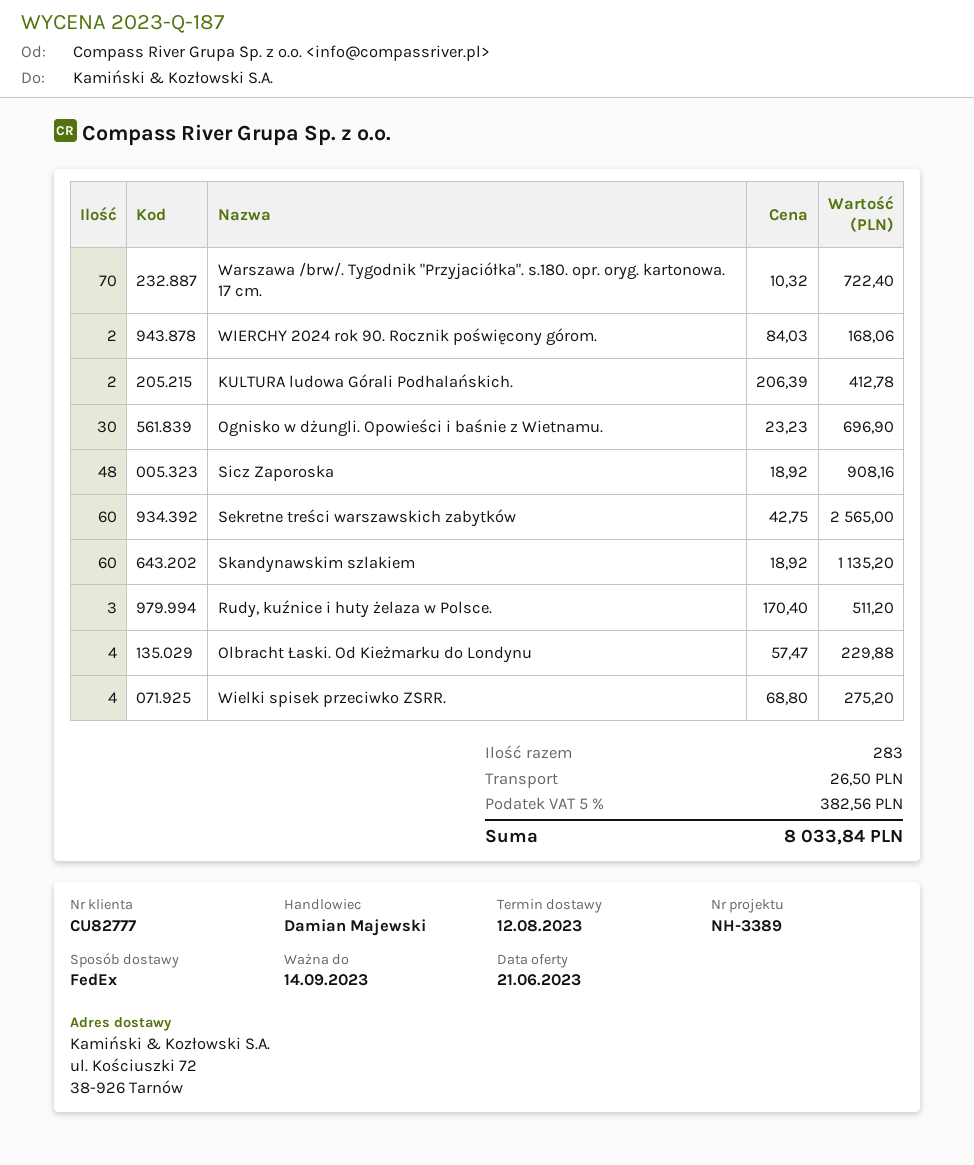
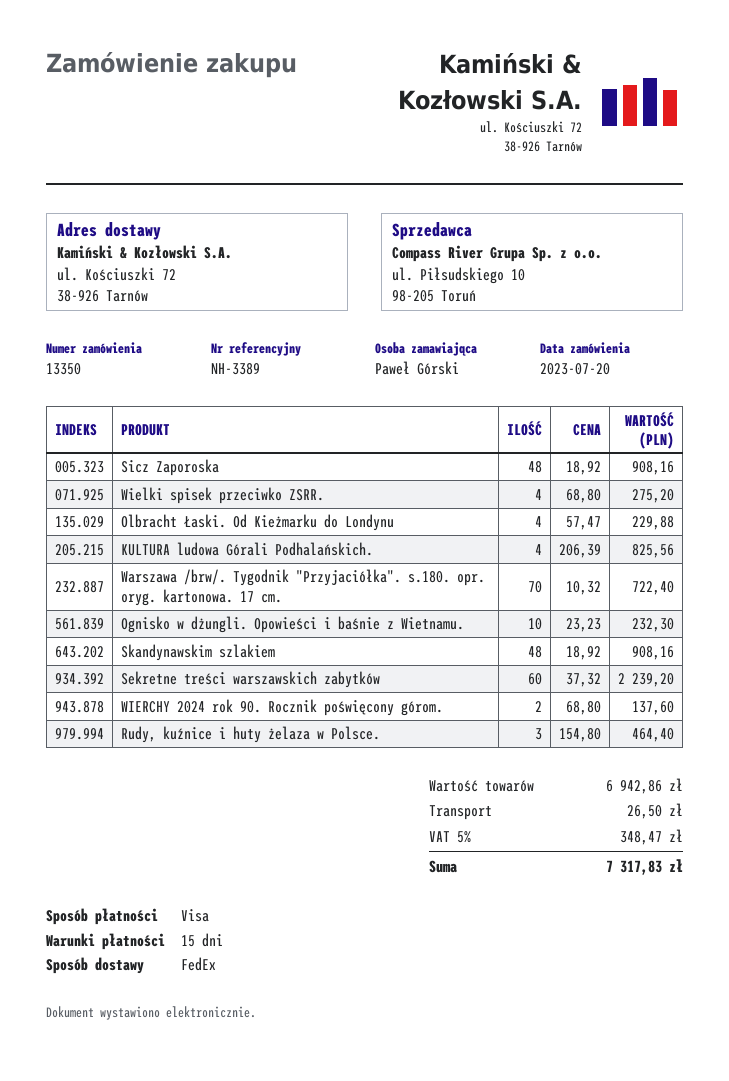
WIERCHY 2024 rok 90. Rocznik poświęcony górom.: 2 x 84.03 = 168.06 -> 2 x 68.80 = 137.60
KULTURA ludowa Górali Podhalańskich.: 2 x 206.39 = 412.78 -> 4 x 206.39 = 825.56
Ognisko w dżungli. Opowieści i baśnie z Wietnamu.: 30 x 23.23 = 696.90 -> 10 x 23.23 = 232.30
Sekretne treści warszawskich zabytków: 60 x 42.75 = 2565.00 -> 60 x 37.32 = 2239.20
Skandynawskim szlakiem: 60 x 18.92 = 1135.20 -> 48 x 18.92 = 908.16
Rudy, kuźnice i huty żelaza w Polsce.: 3 x 170.40 = 511.20 -> 3 x 154.80 = 464.40
tax: 5% = 382.56 -> 5% = 348.47
total: 8033.84 -> 7317.83

